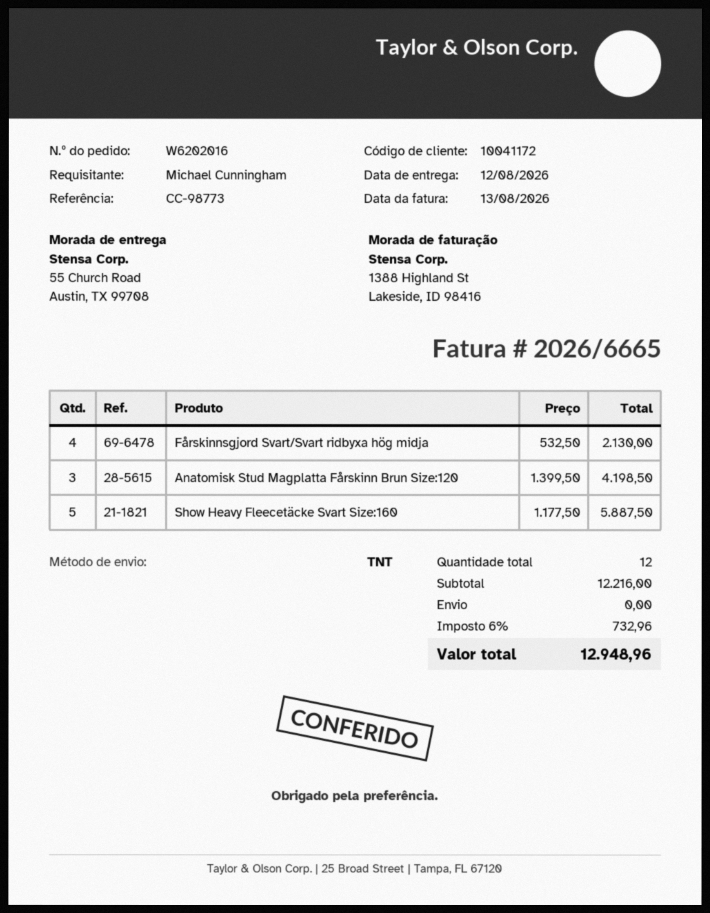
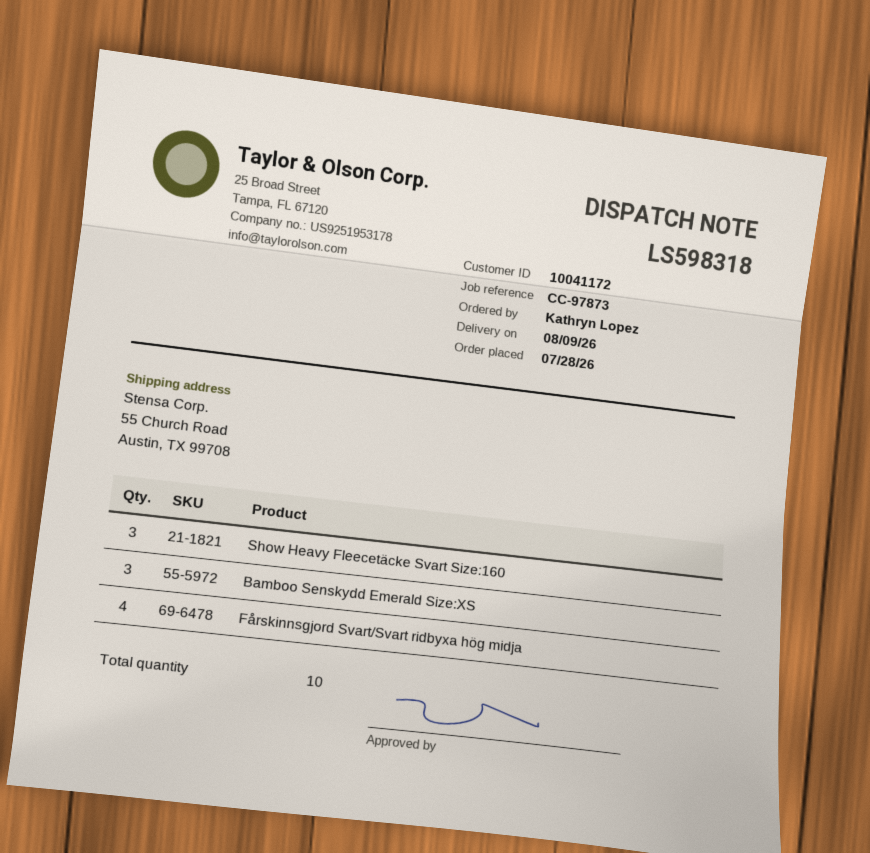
delivery date: 2026-08-12 -> 2026-08-09
reference: CC-98773 -> CC-97873
ordered by: Michael Cunningham -> Kathryn Lopez
Anatomisk Stud Magplatta Fårskinn Brun Size:120: 3 -> none
Show Heavy Fleecetäcke Svart Size:160: 5 -> 3
Bamboo Senskydd Emerald Size:XS: none -> 3
total quantity: 12 -> 10

